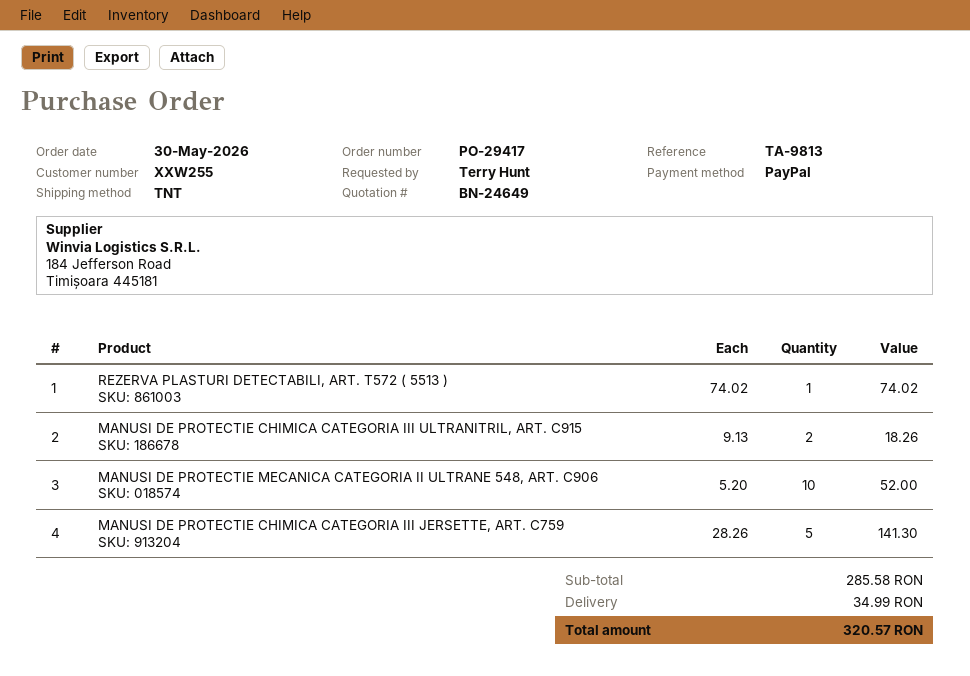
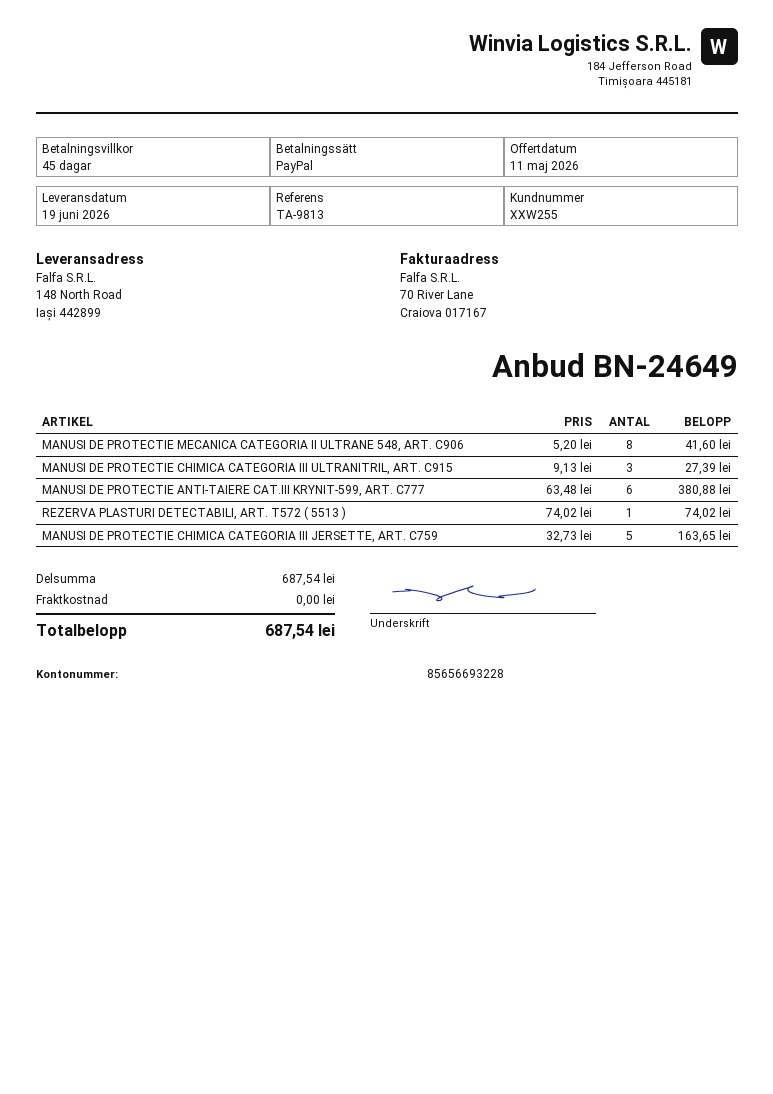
MANUSI DE PROTECTIE CHIMICA CATEGORIA III ULTRANITRIL, ART. C915: 2 x 9.13 = 18.26 -> 3 x 9.13 = 27.39
MANUSI DE PROTECTIE MECANICA CATEGORIA II ULTRANE 548, ART. C906: 10 x 5.20 = 52.00 -> 8 x 5.20 = 41.60
MANUSI DE PROTECTIE CHIMICA CATEGORIA III JERSETTE, ART. C759: 5 x 28.26 = 141.30 -> 5 x 32.73 = 163.65
MANUSI DE PROTECTIE ANTI-TAIERE CAT.III KRYNIT-599, ART. C777: none -> 6 x 63.48 = 380.88
subtotal: 285.58 -> 687.54
shipping: 34.99 -> 0.00
total: 320.57 -> 687.54

